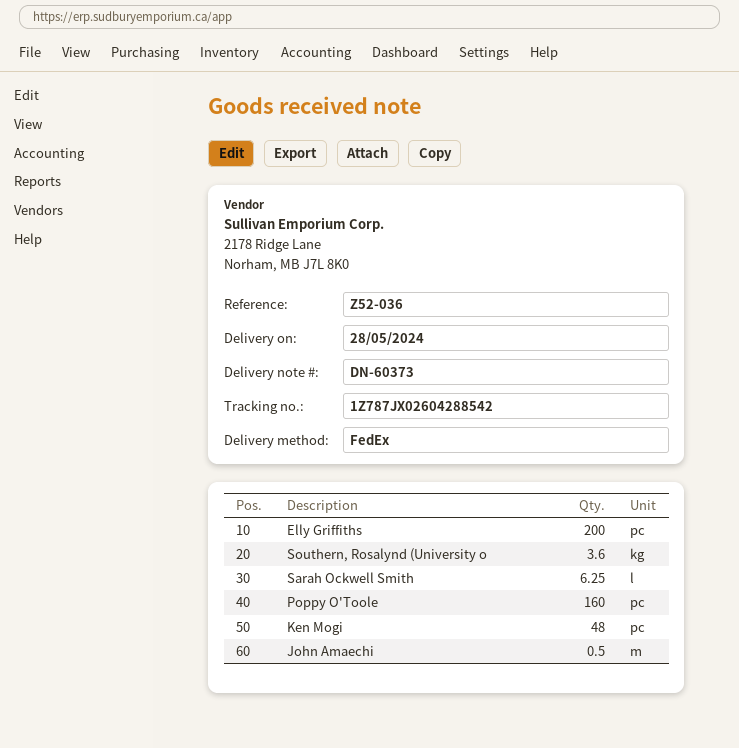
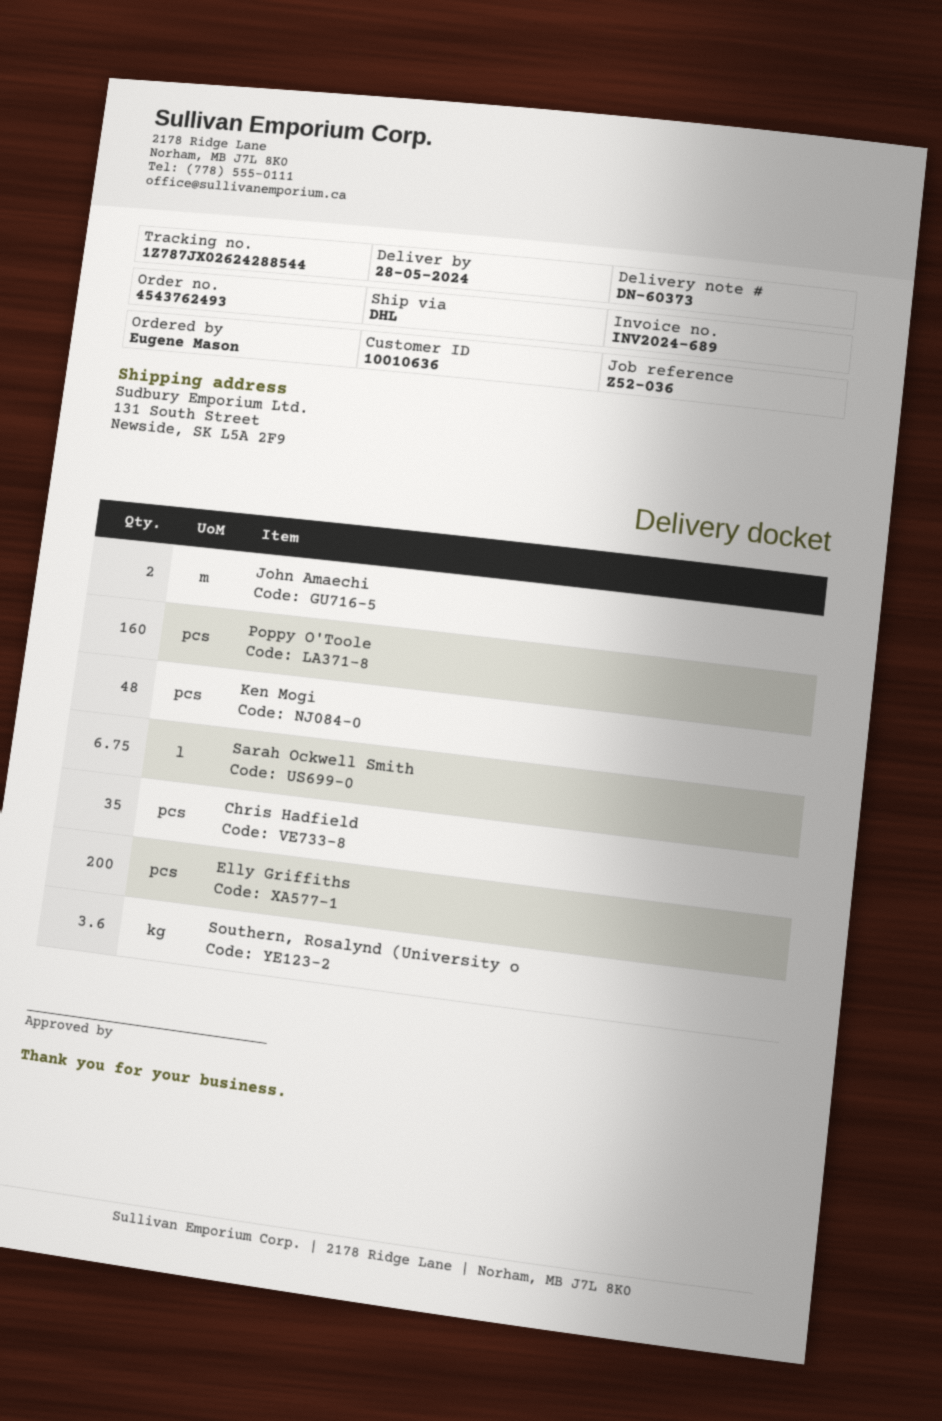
shipping method: FedEx -> DHL
tracking number: 1Z787JX02604288542 -> 1Z787JX02624288544
Sarah Ockwell Smith: 6.25 -> 6.75
John Amaechi: 0.5 -> 2
Chris Hadfield: none -> 35

